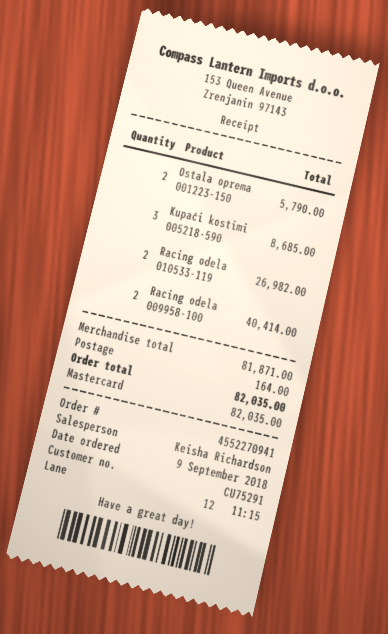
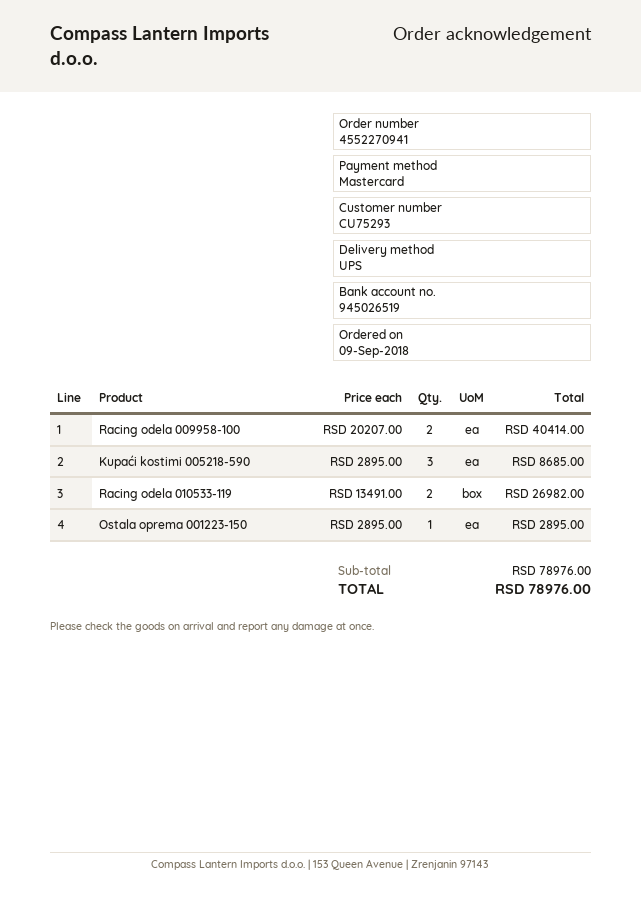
customer number: CU75291 -> CU75293
Ostala oprema 001223-150: 2 for 5790.00 -> 1 for 2895.00
subtotal: 81871.00 -> 78976.00
shipping: 164.00 -> none
total: 82035.00 -> 78976.00

